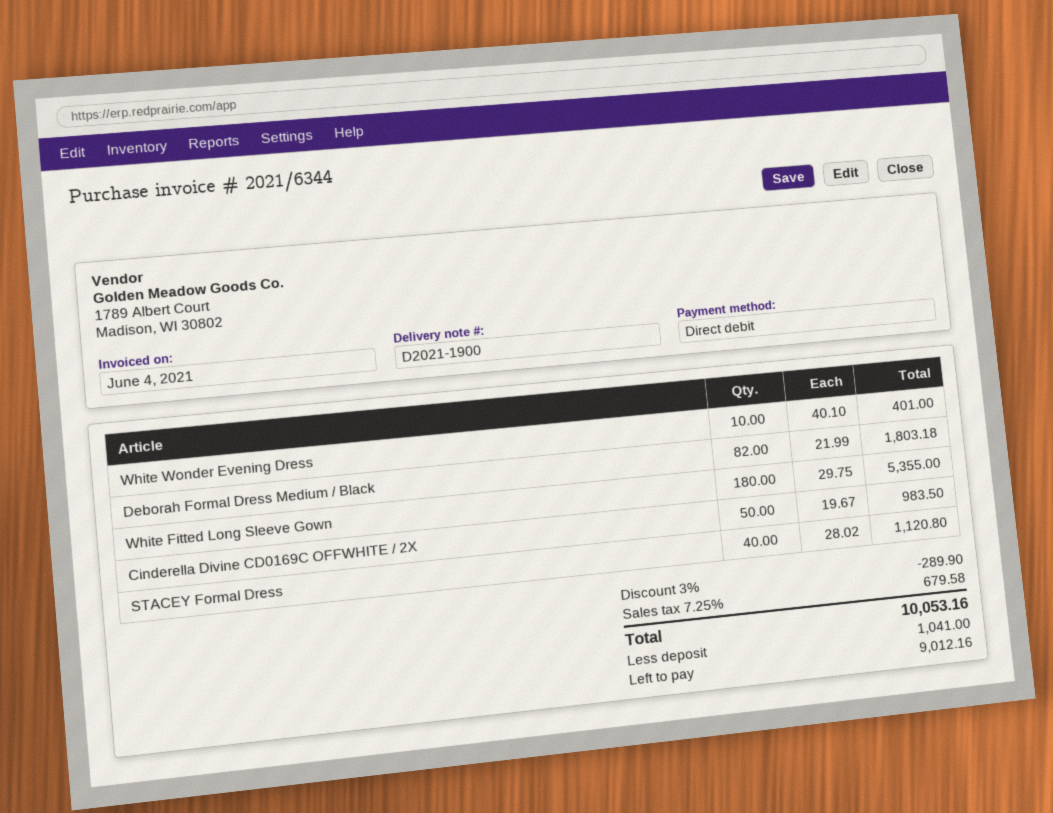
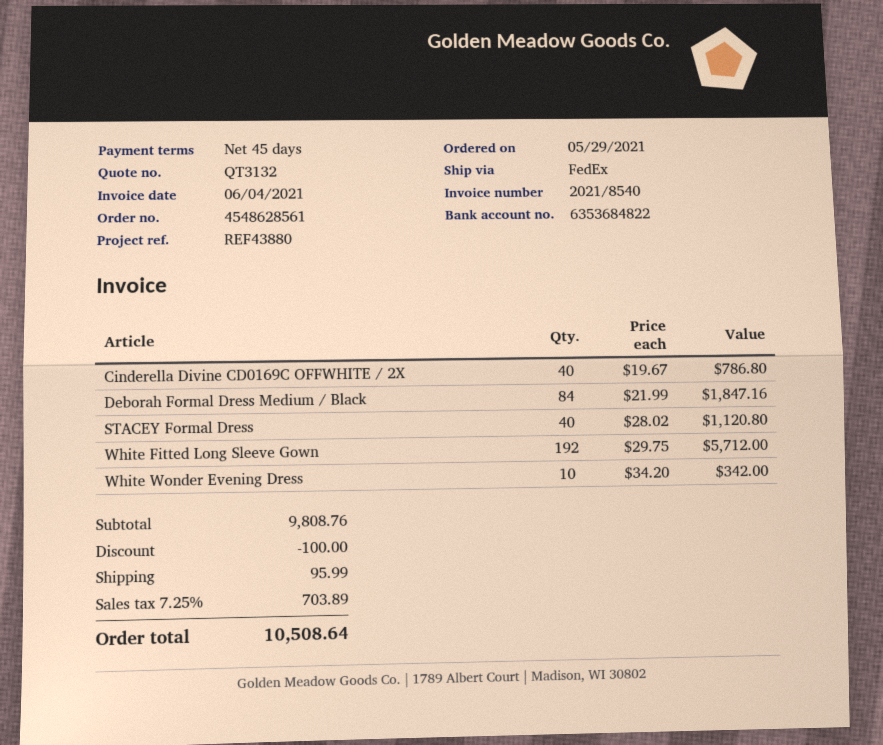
invoice number: 2021/6344 -> 2021/8540
White Wonder Evening Dress: 10 x 40.10 = 401.00 -> 10 x 34.20 = 342.00
Deborah Formal Dress Medium / Black: 82 x 21.99 = 1803.18 -> 84 x 21.99 = 1847.16
White Fitted Long Sleeve Gown: 180 x 29.75 = 5355.00 -> 192 x 29.75 = 5712.00
Cinderella Divine CD0169C OFFWHITE / 2X: 50 x 19.67 = 983.50 -> 40 x 19.67 = 786.80
discount: 289.90 -> 100.00
shipping: none -> 95.99
tax: 7.25% = 679.58 -> 7.25% = 703.89
total: 10053.16 -> 10508.64

